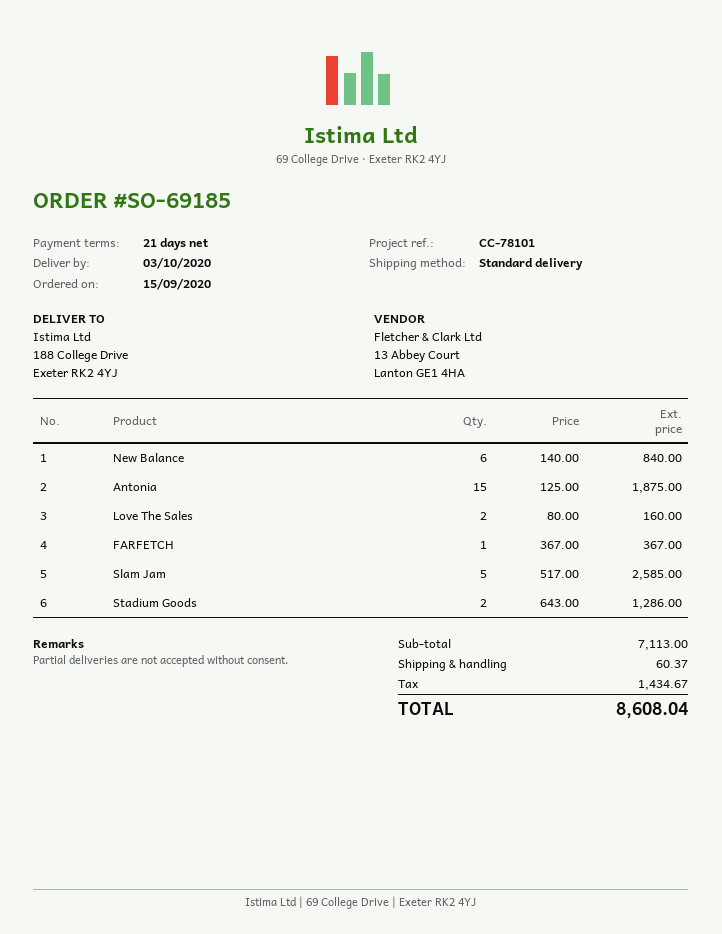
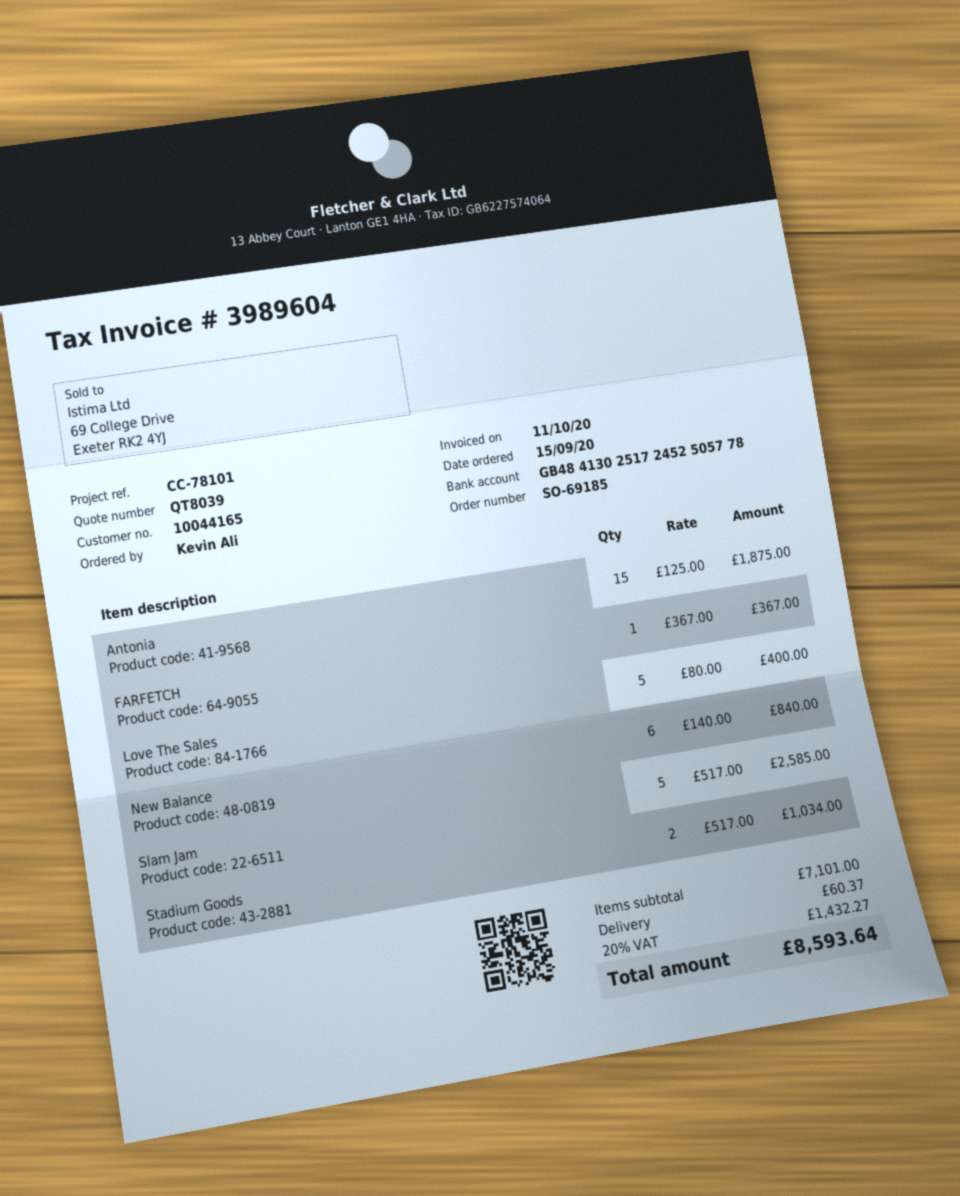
Love The Sales: 2 x 80.00 = 160.00 -> 5 x 80.00 = 400.00
Stadium Goods: 2 x 643.00 = 1286.00 -> 2 x 517.00 = 1034.00
subtotal: 7113.00 -> 7101.00
tax: 1434.67 -> 1432.27
total: 8608.04 -> 8593.64

